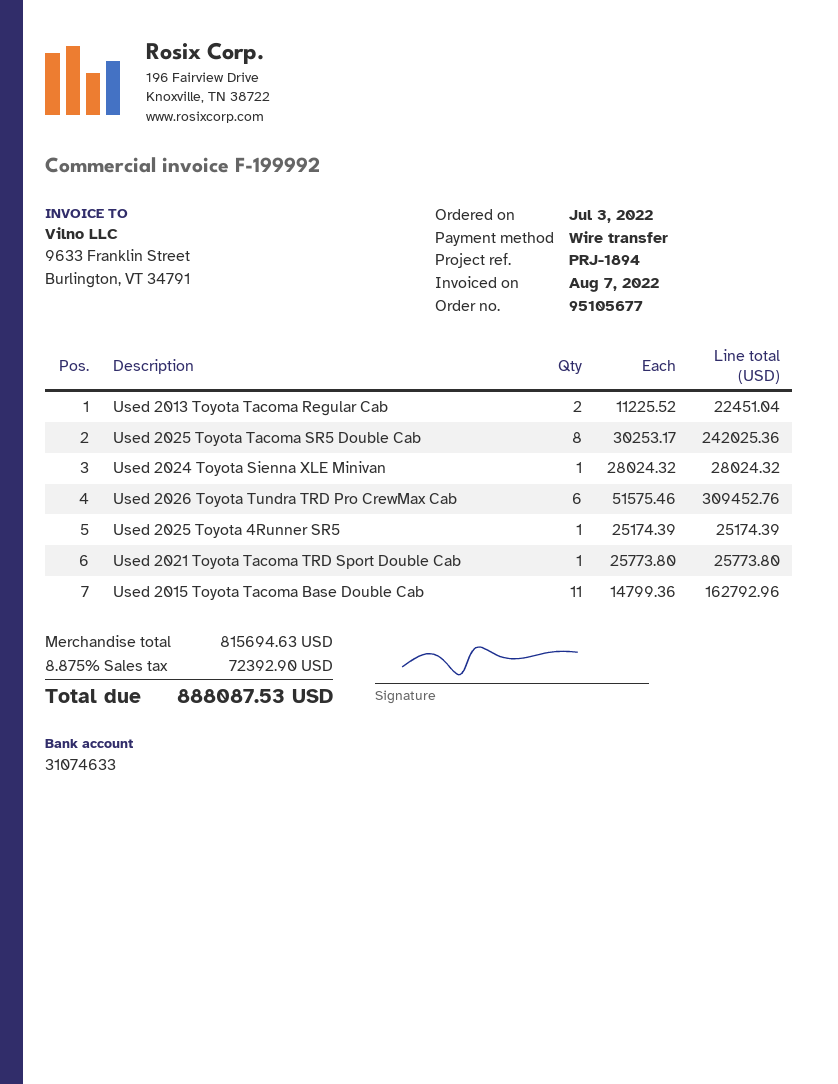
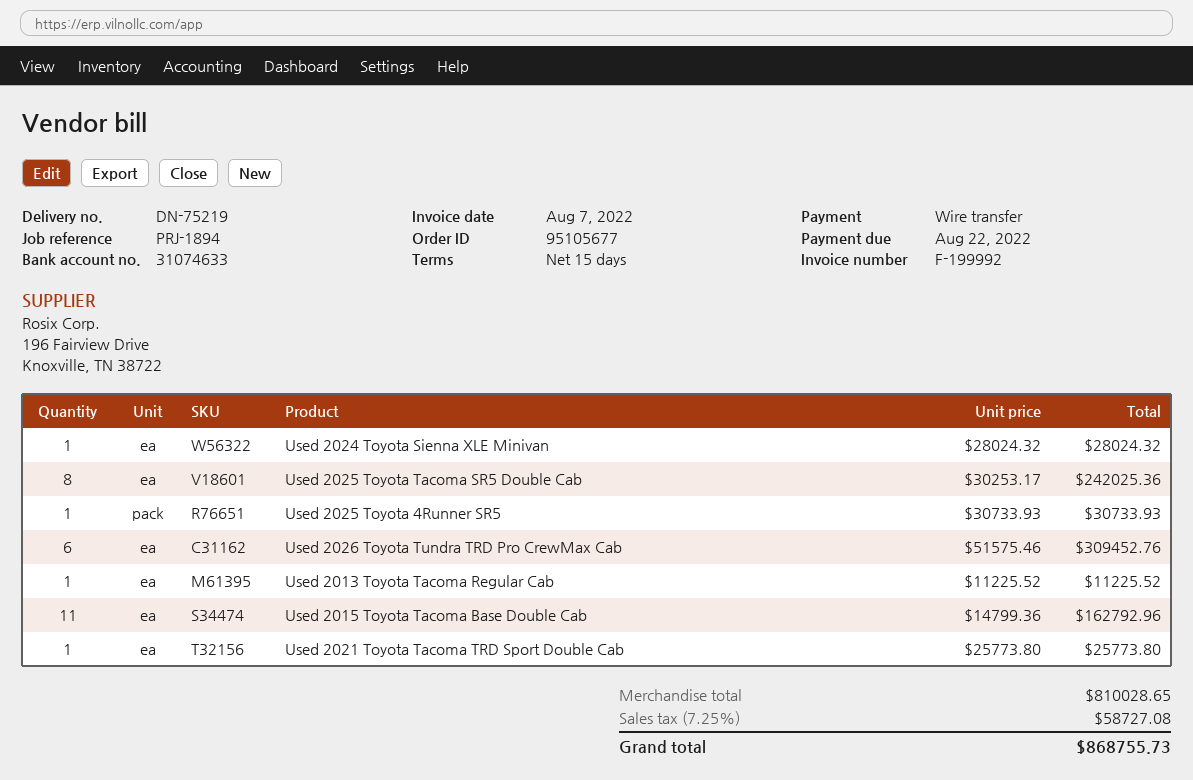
Used 2013 Toyota Tacoma Regular Cab: 2 x 11225.52 = 22451.04 -> 1 x 11225.52 = 11225.52
Used 2025 Toyota 4Runner SR5: 1 x 25174.39 = 25174.39 -> 1 x 30733.93 = 30733.93
subtotal: 815694.63 -> 810028.65
tax: 8.875% = 72392.90 -> 7.25% = 58727.08
total: 888087.53 -> 868755.73

